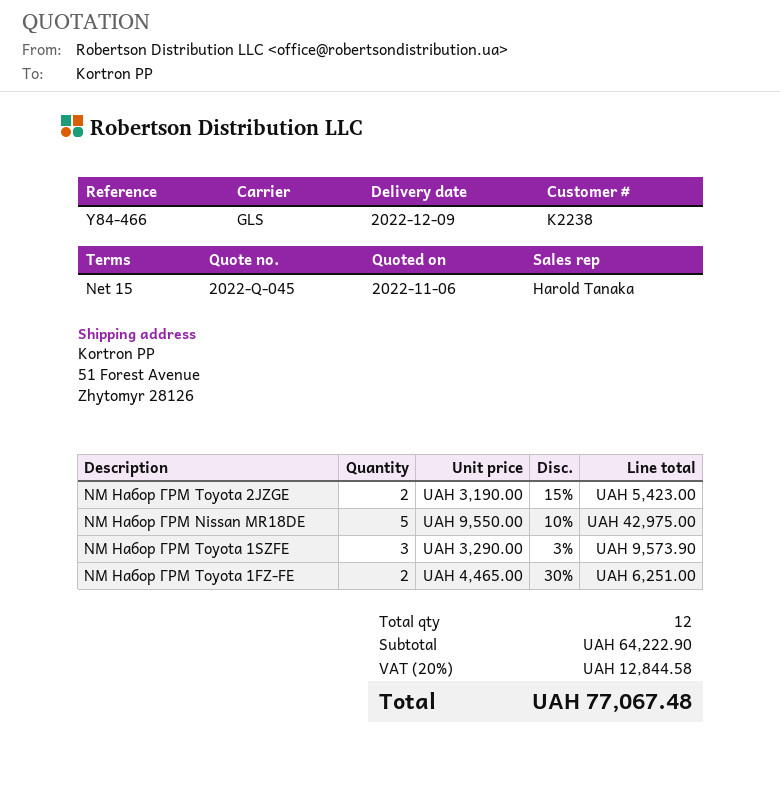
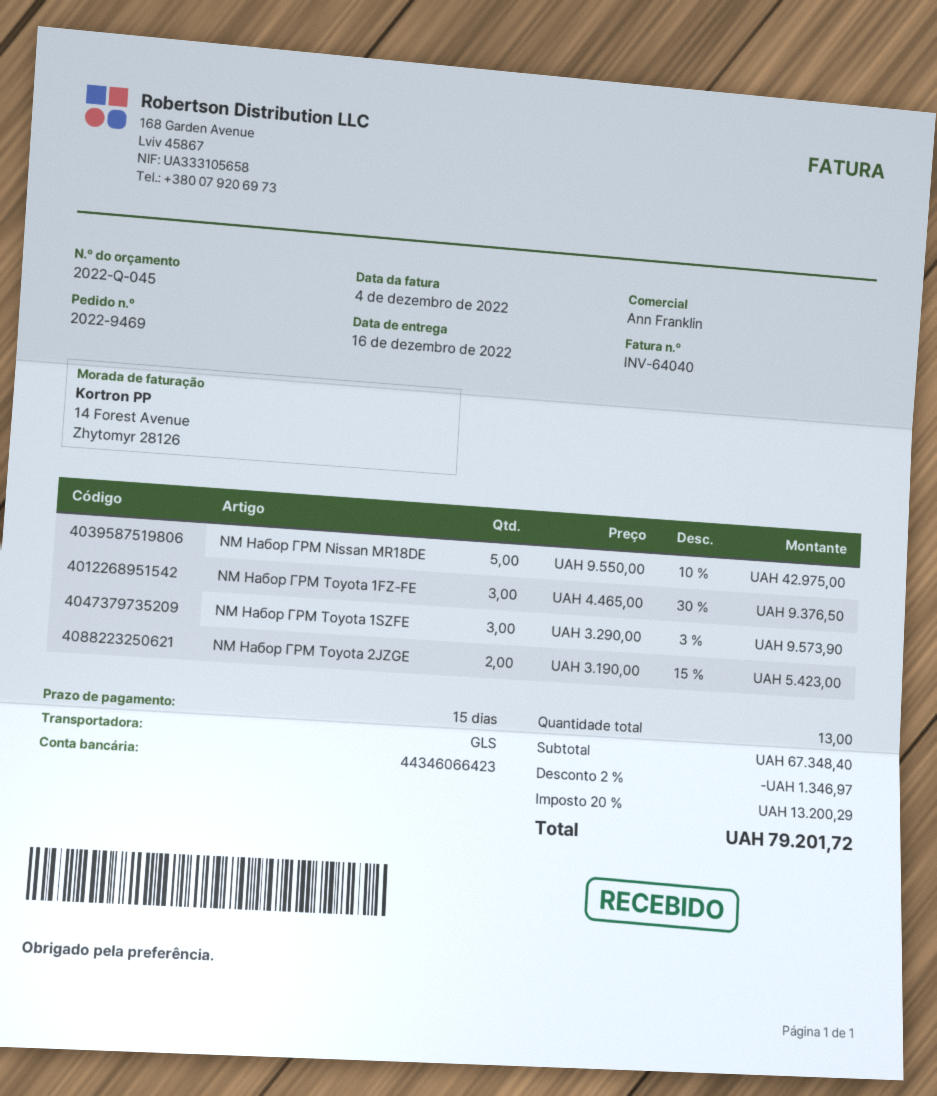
delivery date: 2022-12-09 -> 2022-12-16
sales rep: Harold Tanaka -> Ann Franklin
NM Набор ГРМ Toyota 1FZ-FE: 2 x 4465.00 - 30% = 6251.00 -> 3 x 4465.00 - 30% = 9376.50
total quantity: 12 -> 13
subtotal: 64222.90 -> 67348.40
discount: none -> 2% = 1346.97
tax: 20% = 12844.58 -> 20% = 13200.29
total: 77067.48 -> 79201.72

